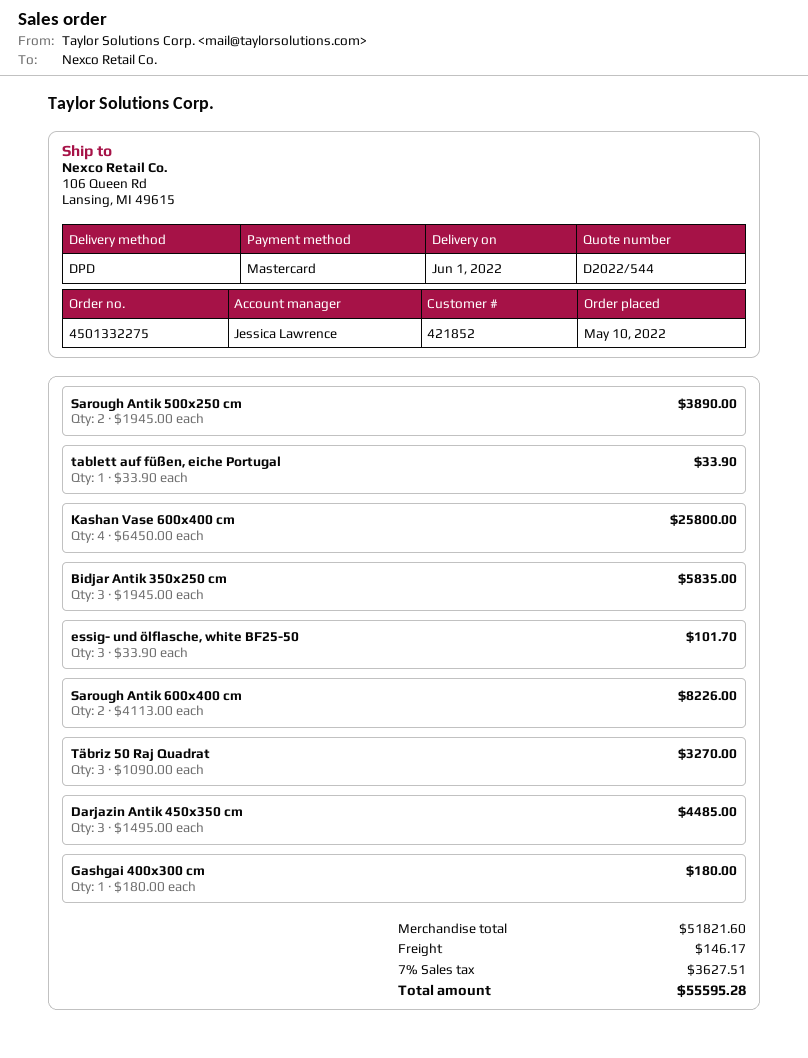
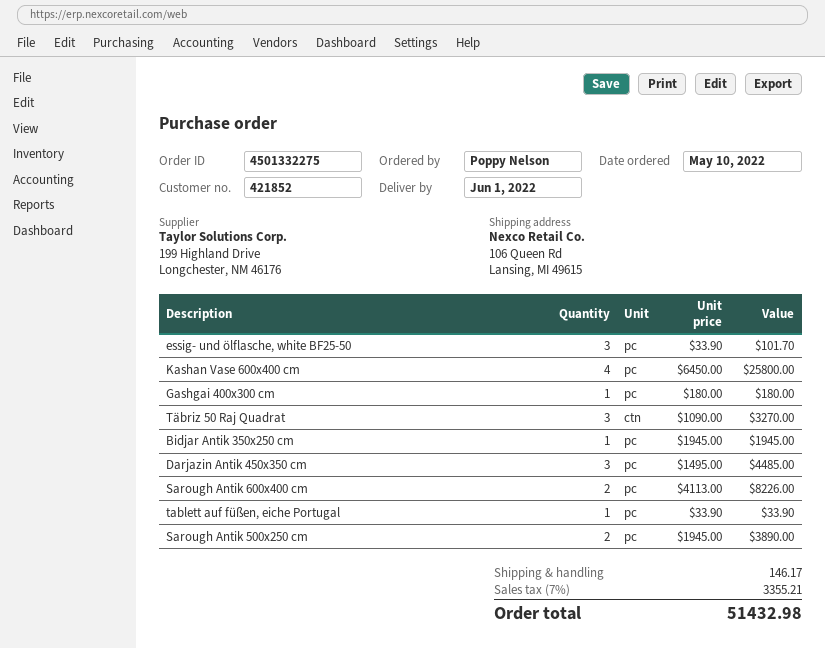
Bidjar Antik 350x250 cm: 3 x 1945.00 = 5835.00 -> 1 x 1945.00 = 1945.00
tax: 7% = 3627.51 -> 7% = 3355.21
total: 55595.28 -> 51432.98

